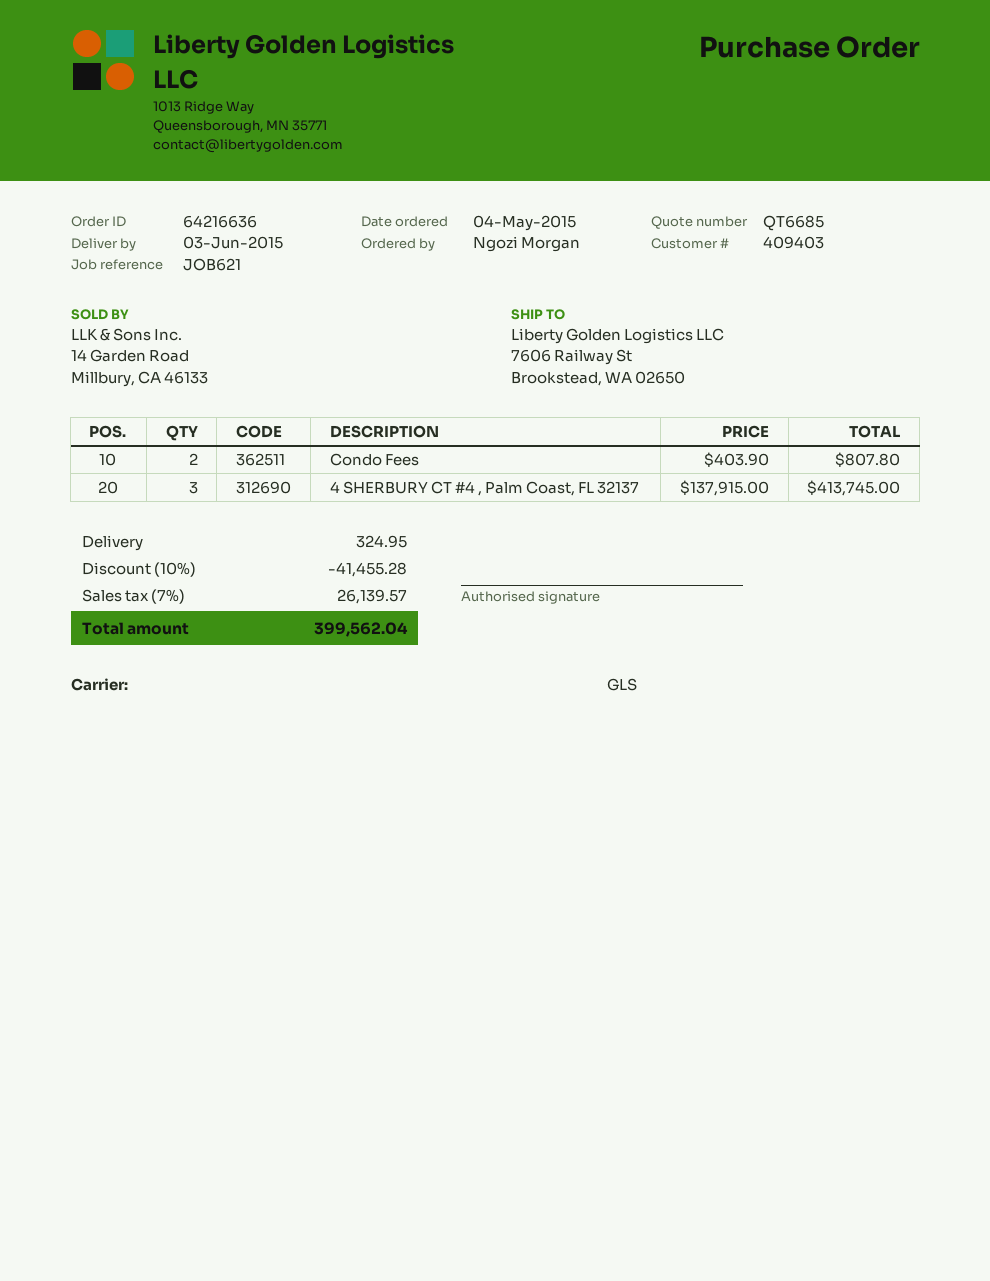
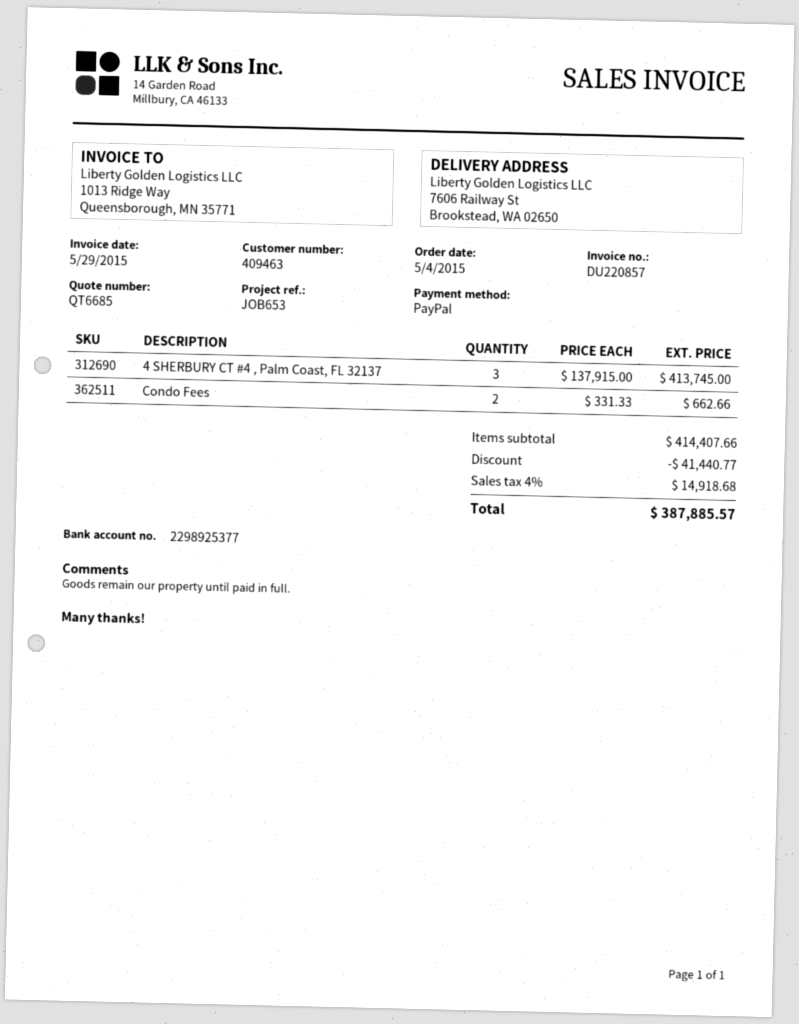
customer number: 409403 -> 409463
reference: JOB621 -> JOB653
Condo Fees: 2 x 403.90 = 807.80 -> 2 x 331.33 = 662.66
discount: 41455.28 -> 41440.77
shipping: 324.95 -> none
tax: 7% = 26139.57 -> 4% = 14918.68
total: 399562.04 -> 387885.57

